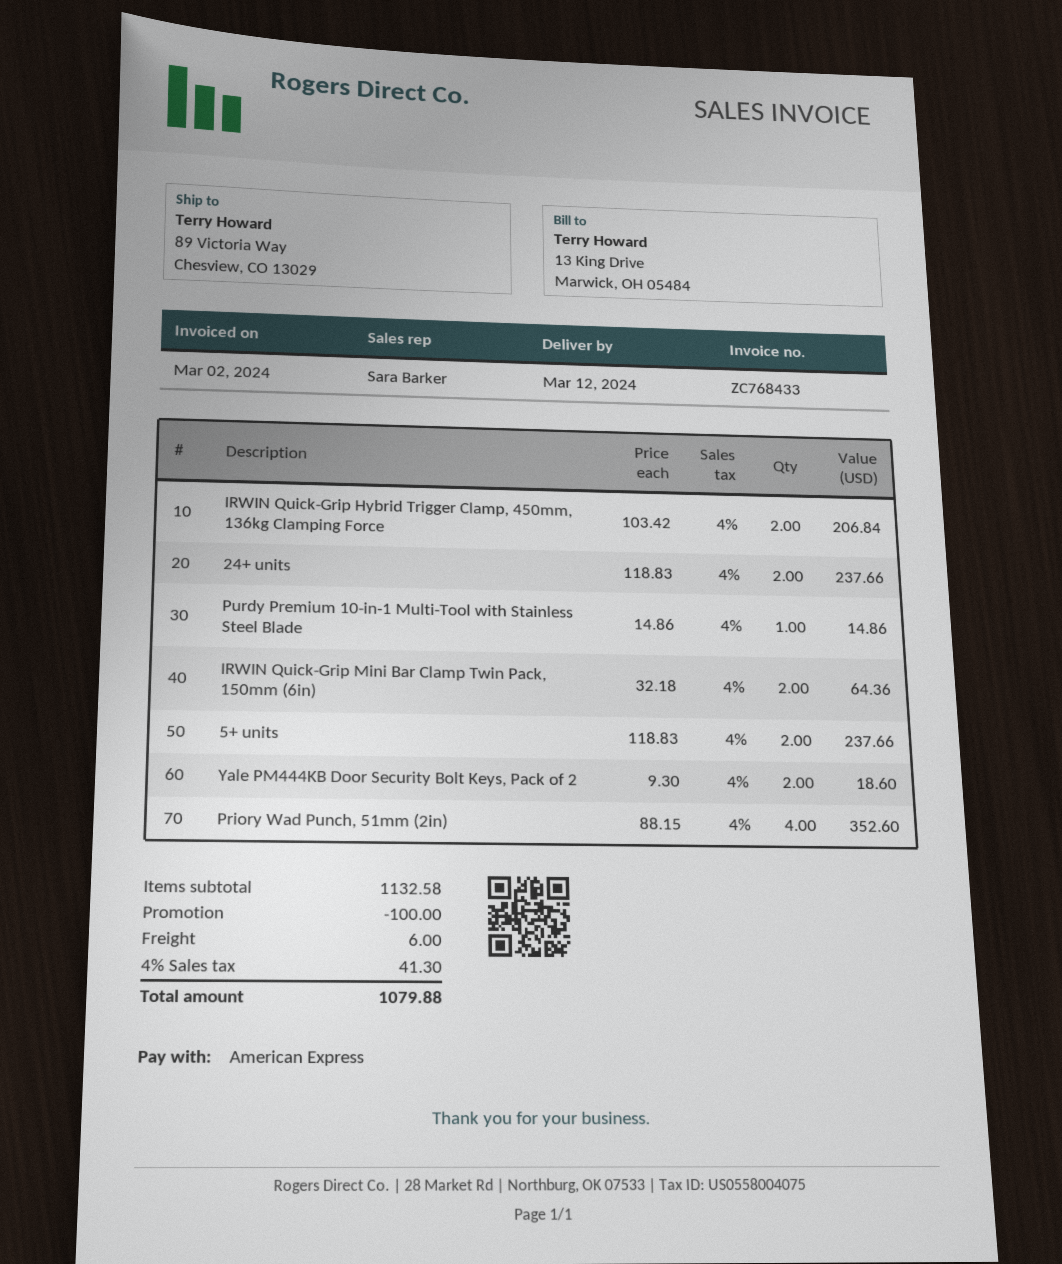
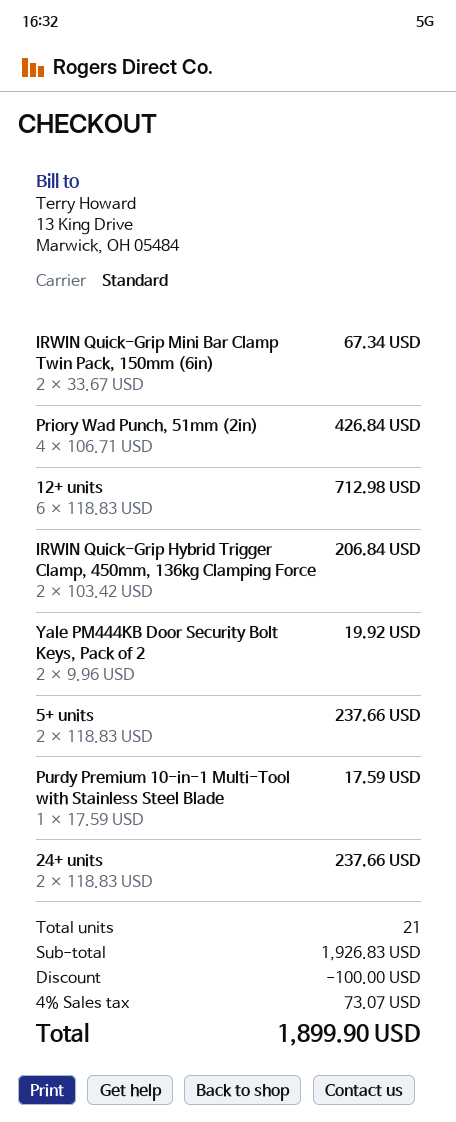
Purdy Premium 10-in-1 Multi-Tool with Stainless Steel Blade: 1 x 14.86 = 14.86 -> 1 x 17.59 = 17.59
IRWIN Quick-Grip Mini Bar Clamp Twin Pack, 150mm (6in): 2 x 32.18 = 64.36 -> 2 x 33.67 = 67.34
Yale PM444KB Door Security Bolt Keys, Pack of 2: 2 x 9.30 = 18.60 -> 2 x 9.96 = 19.92
Priory Wad Punch, 51mm (2in): 4 x 88.15 = 352.60 -> 4 x 106.71 = 426.84
12+ units: none -> 6 x 118.83 = 712.98
subtotal: 1132.58 -> 1926.83
shipping: 6.00 -> none
tax: 4% = 41.30 -> 4% = 73.07
total: 1079.88 -> 1899.90

